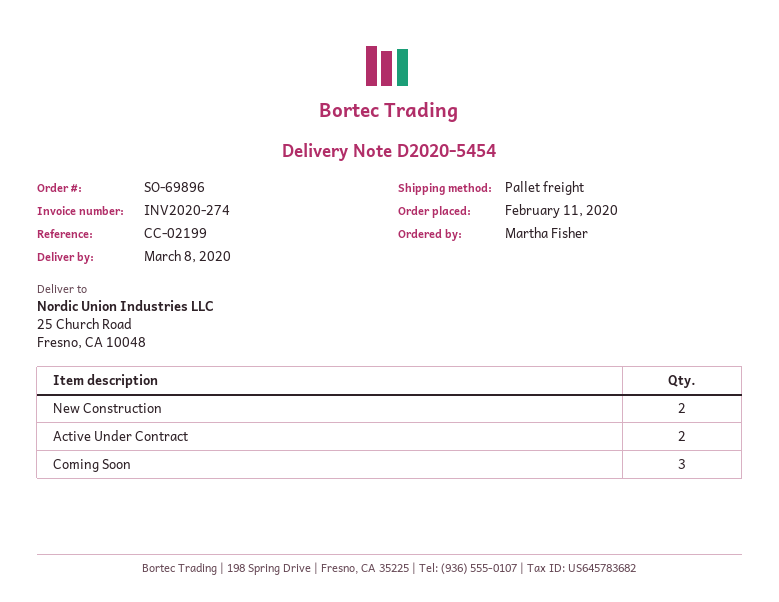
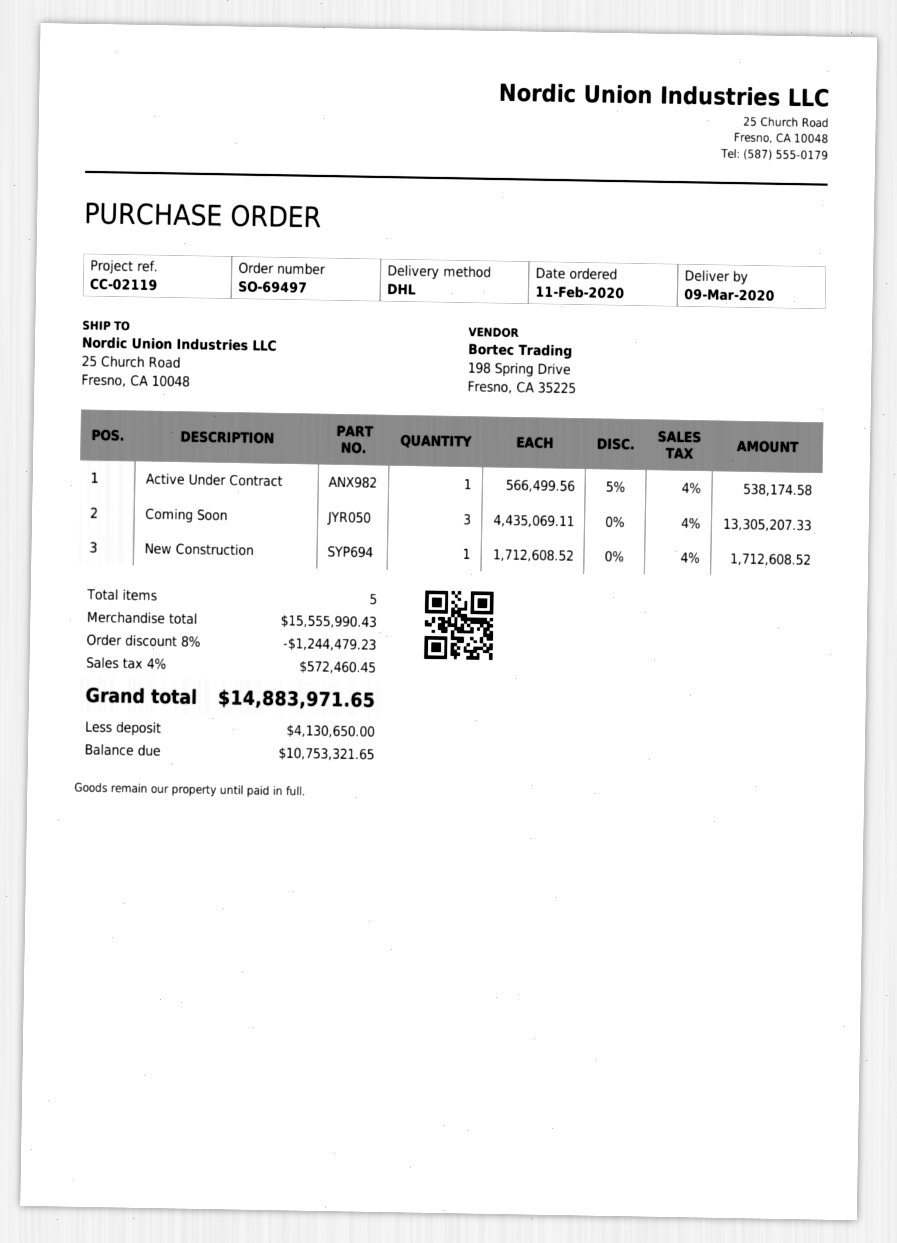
order number: SO-69896 -> SO-69497
delivery date: 2020-03-08 -> 2020-03-09
reference: CC-02199 -> CC-02119
shipping method: pallet freight -> DHL
New Construction: 2 -> 1
Active Under Contract: 2 -> 1

